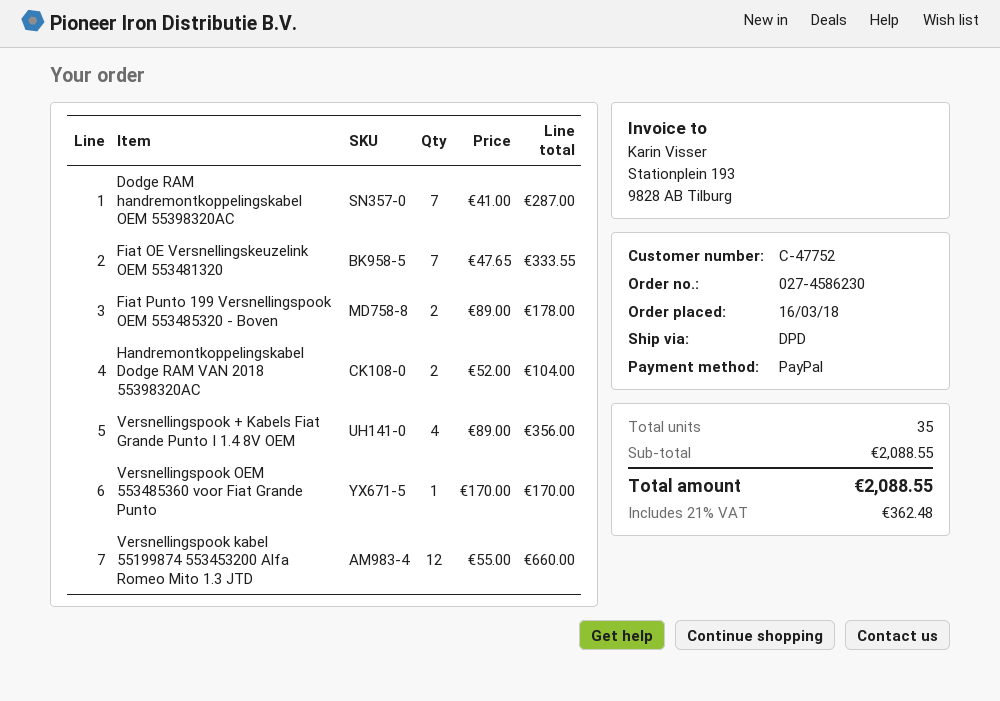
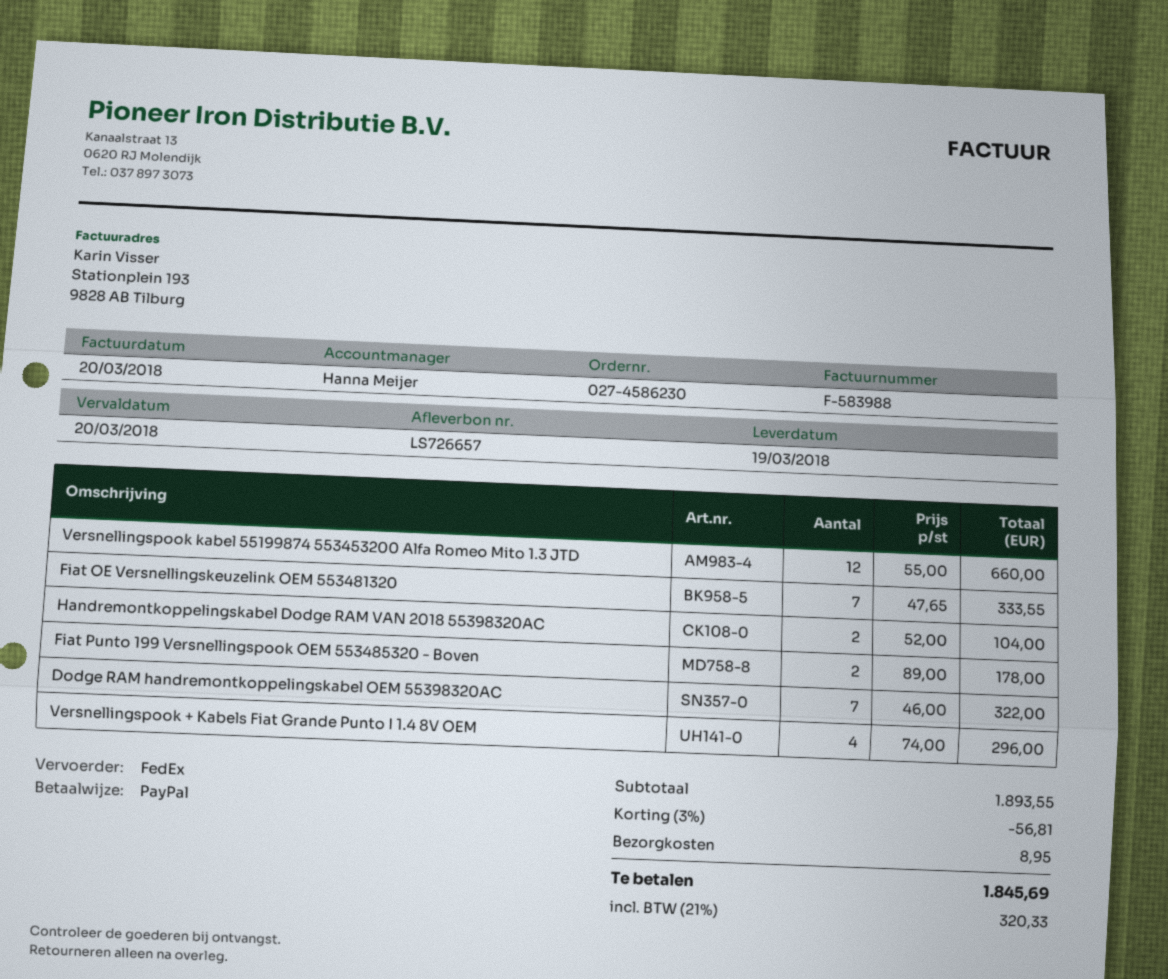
shipping method: DPD -> FedEx
Dodge RAM handremontkoppelingskabel OEM 55398320AC: 7 x 41.00 = 287.00 -> 7 x 46.00 = 322.00
Versnellingspook + Kabels Fiat Grande Punto I 1.4 8V OEM: 4 x 89.00 = 356.00 -> 4 x 74.00 = 296.00
Versnellingspook OEM 553485360 voor Fiat Grande Punto: 1 x 170.00 = 170.00 -> none
subtotal: 2088.55 -> 1893.55
discount: none -> 3% = 56.81
shipping: none -> 8.95
tax: 21% = 362.48 -> 21% = 320.33
total: 2088.55 -> 1845.69

